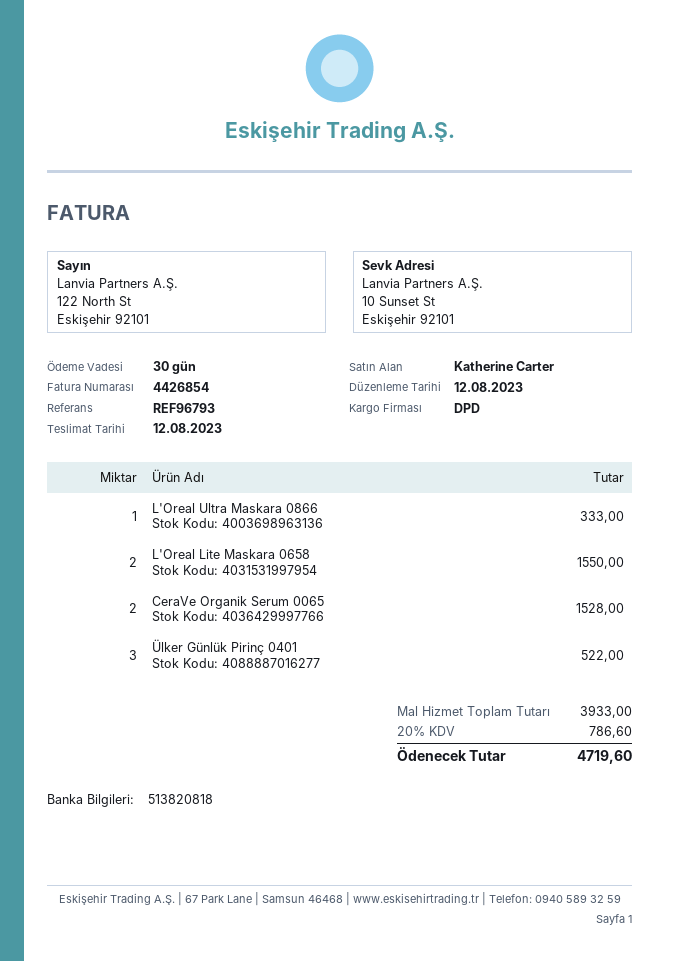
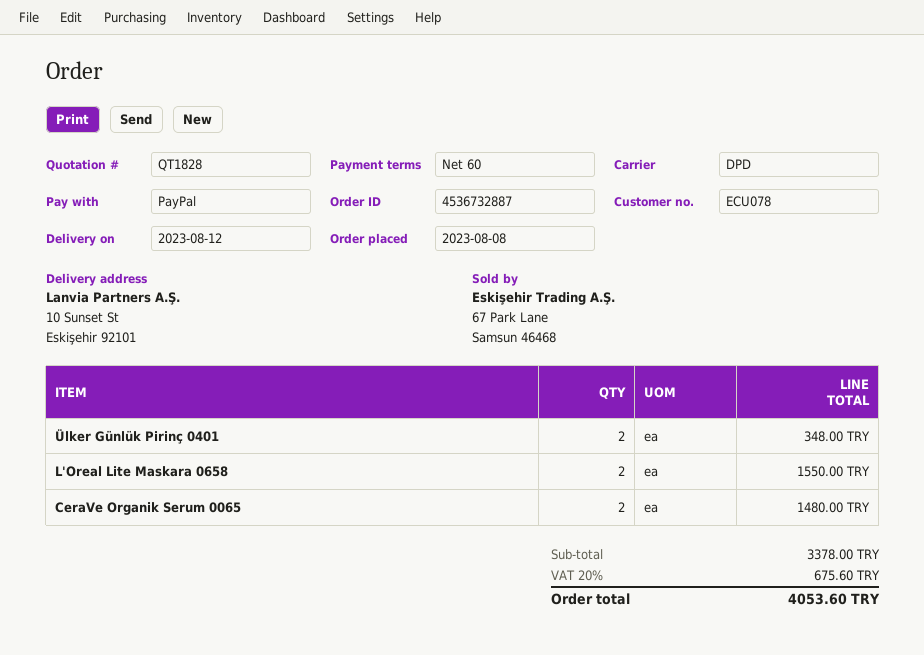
payment terms: 30 days -> 60 days
L'Oreal Ultra Maskara 0866: 1 for 333.00 -> none
CeraVe Organik Serum 0065: 2 for 1528.00 -> 2 for 1480.00
Ülker Günlük Pirinç 0401: 3 for 522.00 -> 2 for 348.00
subtotal: 3933.00 -> 3378.00
tax: 20% = 786.60 -> 20% = 675.60
total: 4719.60 -> 4053.60

